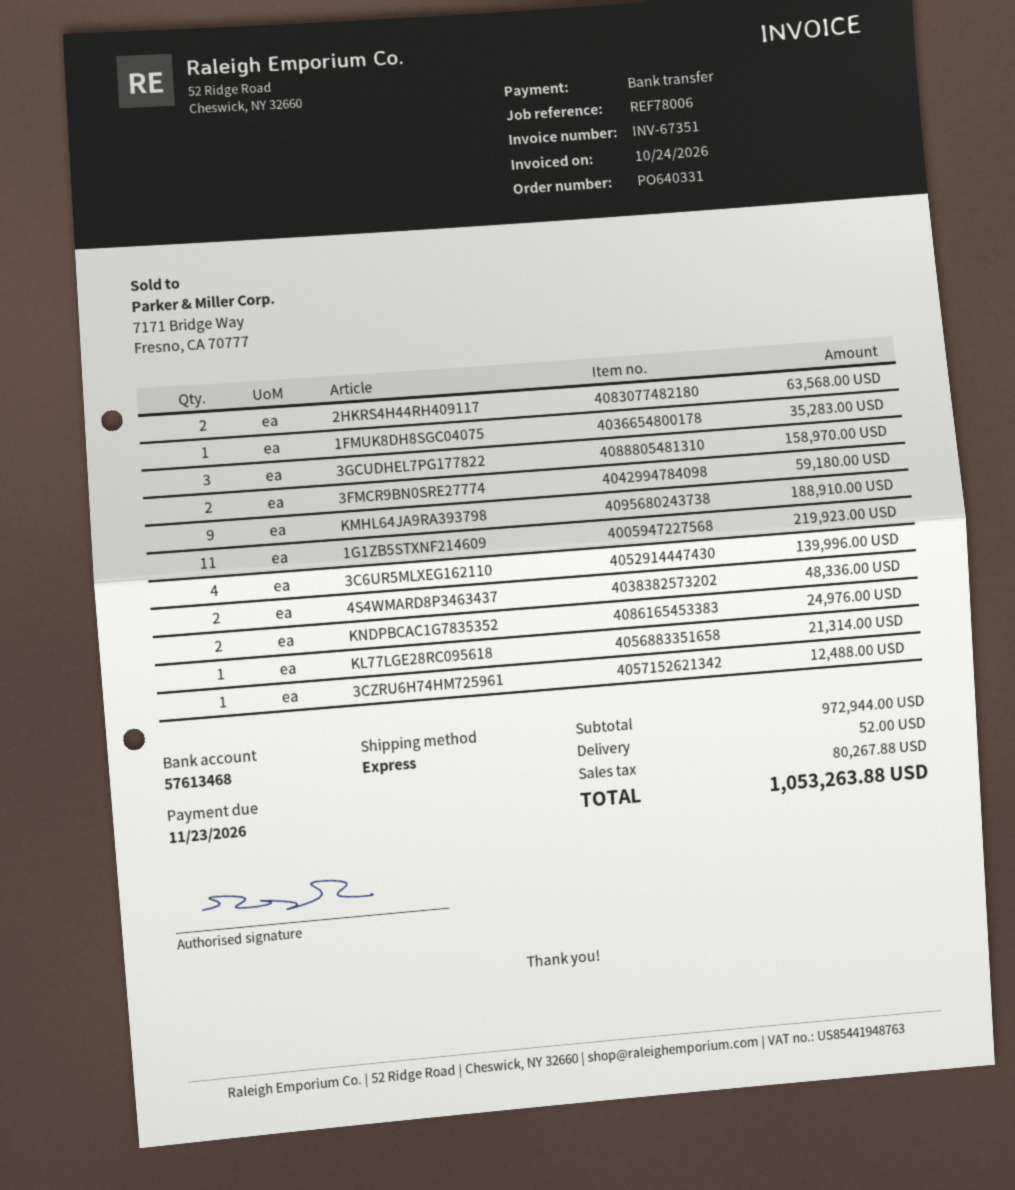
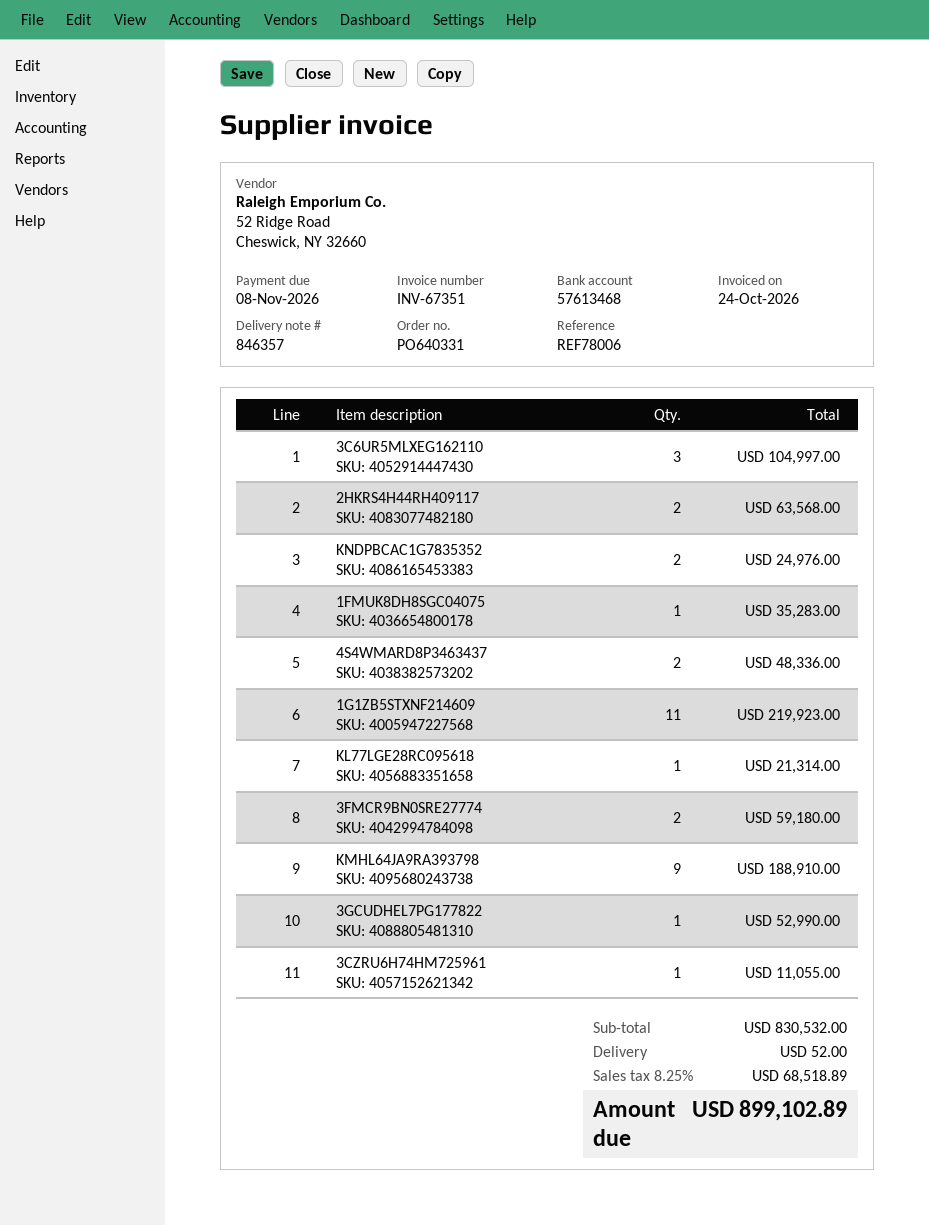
due date: 2026-11-23 -> 2026-11-08
3GCUDHEL7PG177822: 3 for 158970.00 -> 1 for 52990.00
3C6UR5MLXEG162110: 4 for 139996.00 -> 3 for 104997.00
3CZRU6H74HM725961: 1 for 12488.00 -> 1 for 11055.00
subtotal: 972944.00 -> 830532.00
tax: 80267.88 -> 68518.89
total: 1053263.88 -> 899102.89

